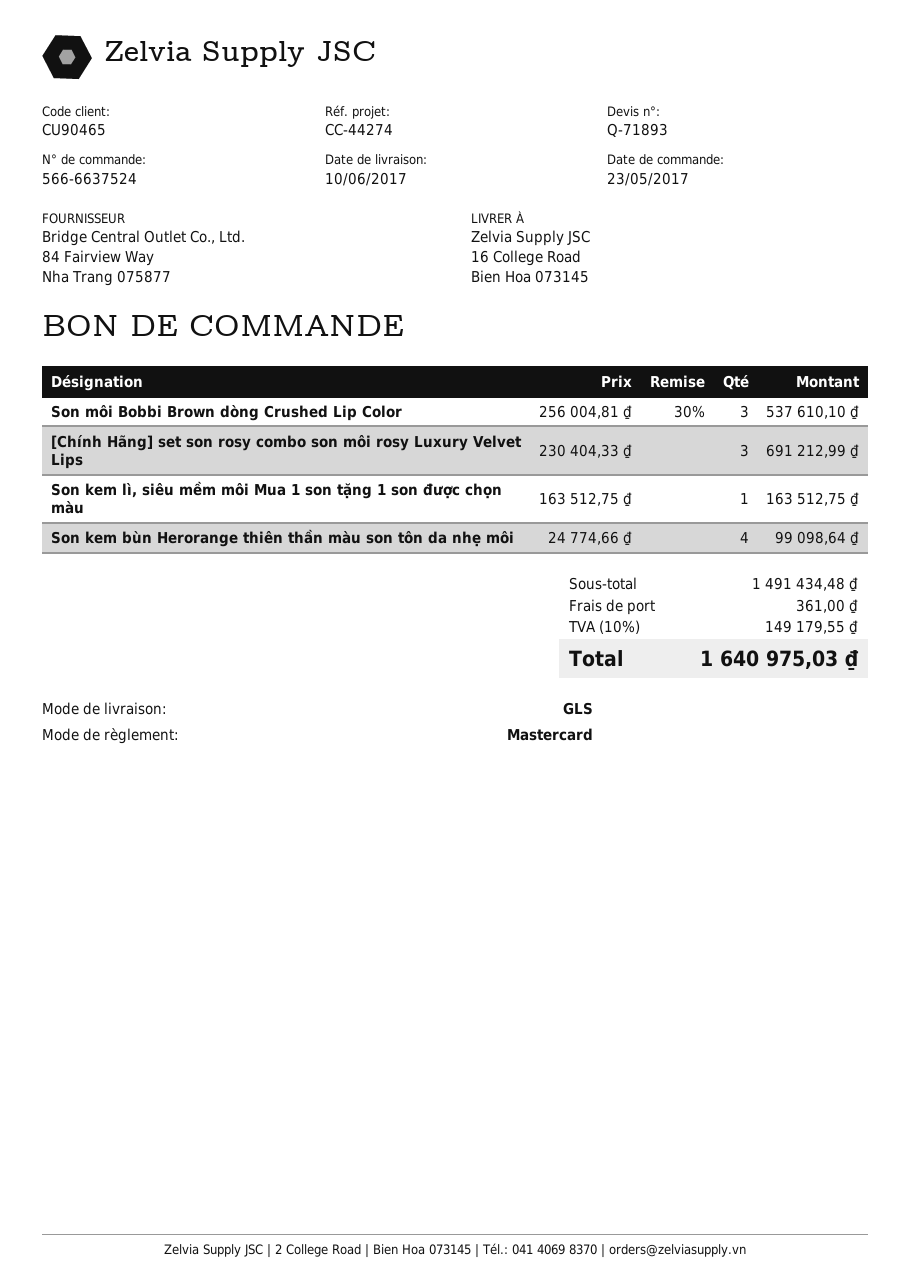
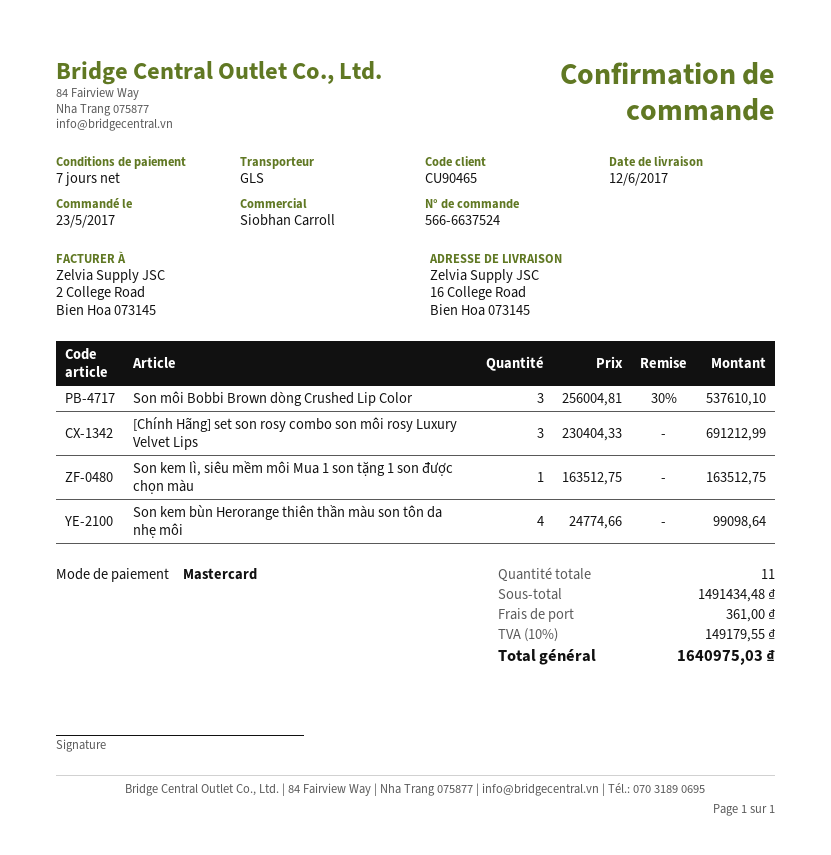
delivery date: 2017-06-10 -> 2017-06-12

